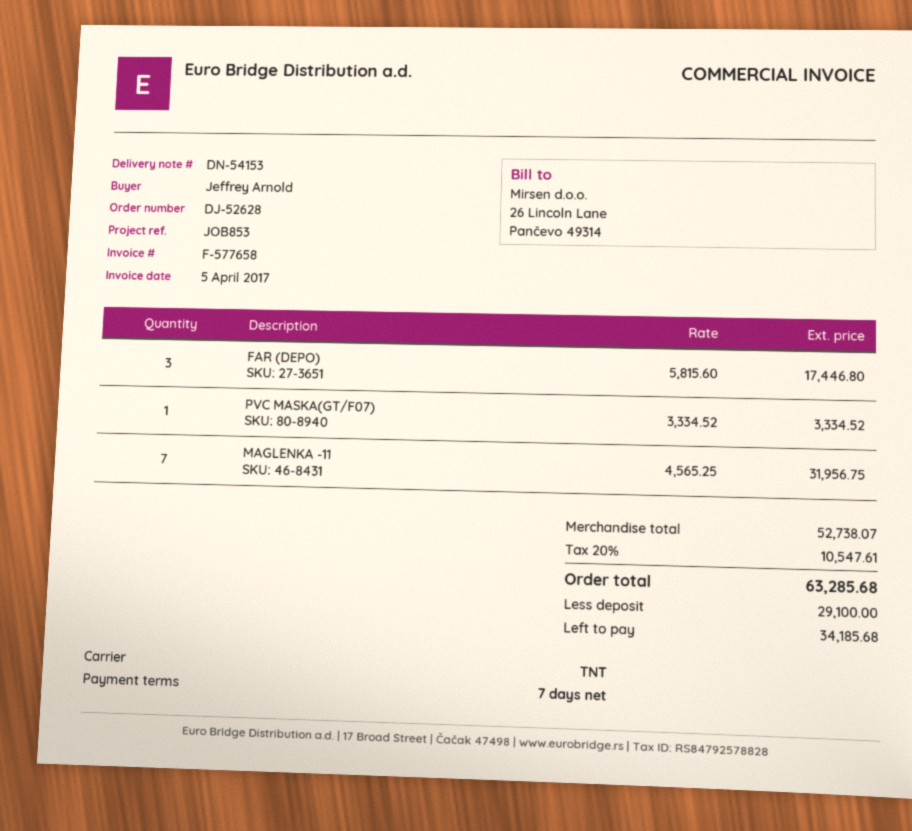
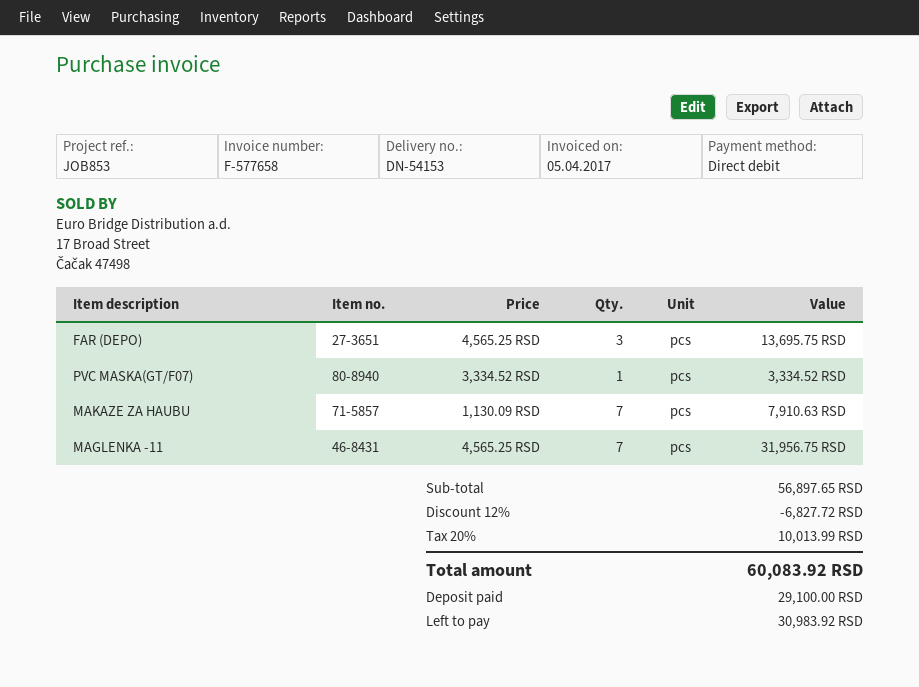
FAR (DEPO): 3 x 5815.60 = 17446.80 -> 3 x 4565.25 = 13695.75
MAKAZE ZA HAUBU: none -> 7 x 1130.09 = 7910.63
subtotal: 52738.07 -> 56897.65
discount: none -> 12% = 6827.72
tax: 20% = 10547.61 -> 20% = 10013.99
total: 63285.68 -> 60083.92
balance: 34185.68 -> 30983.92

